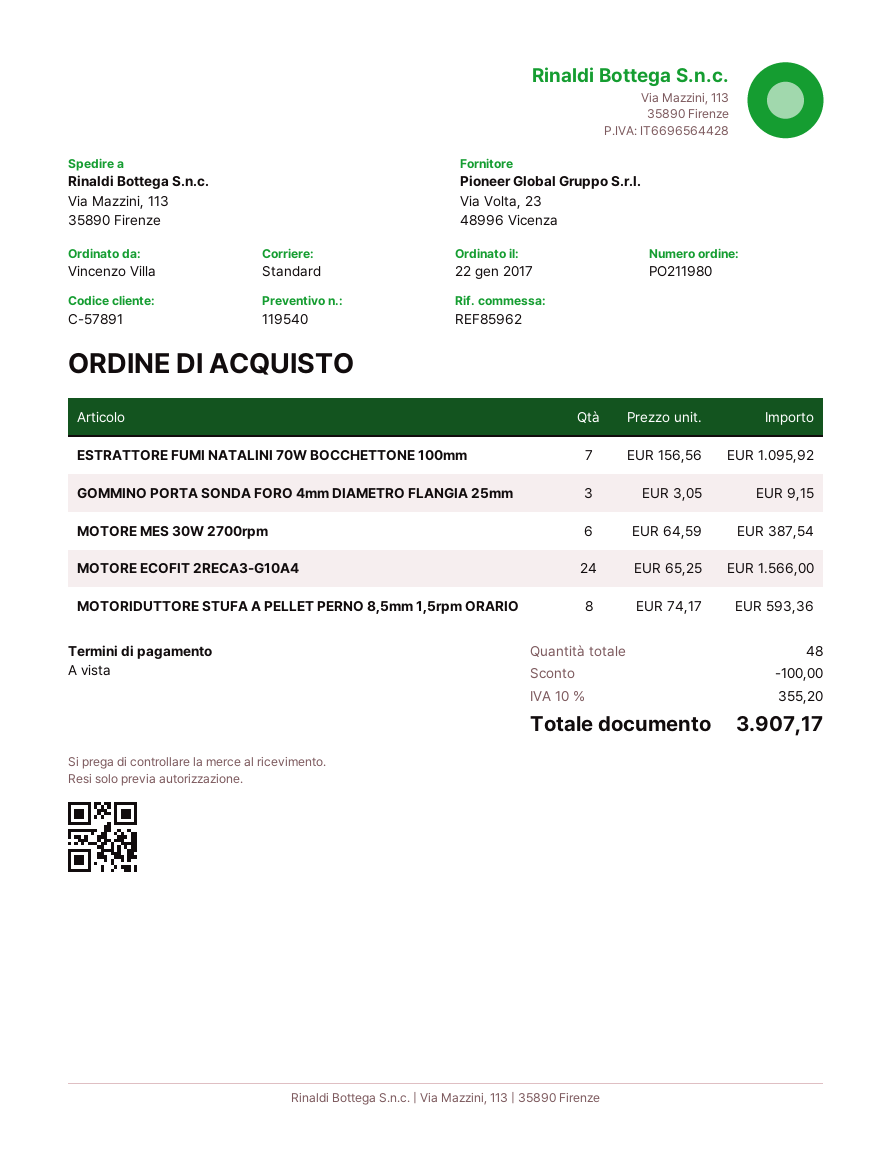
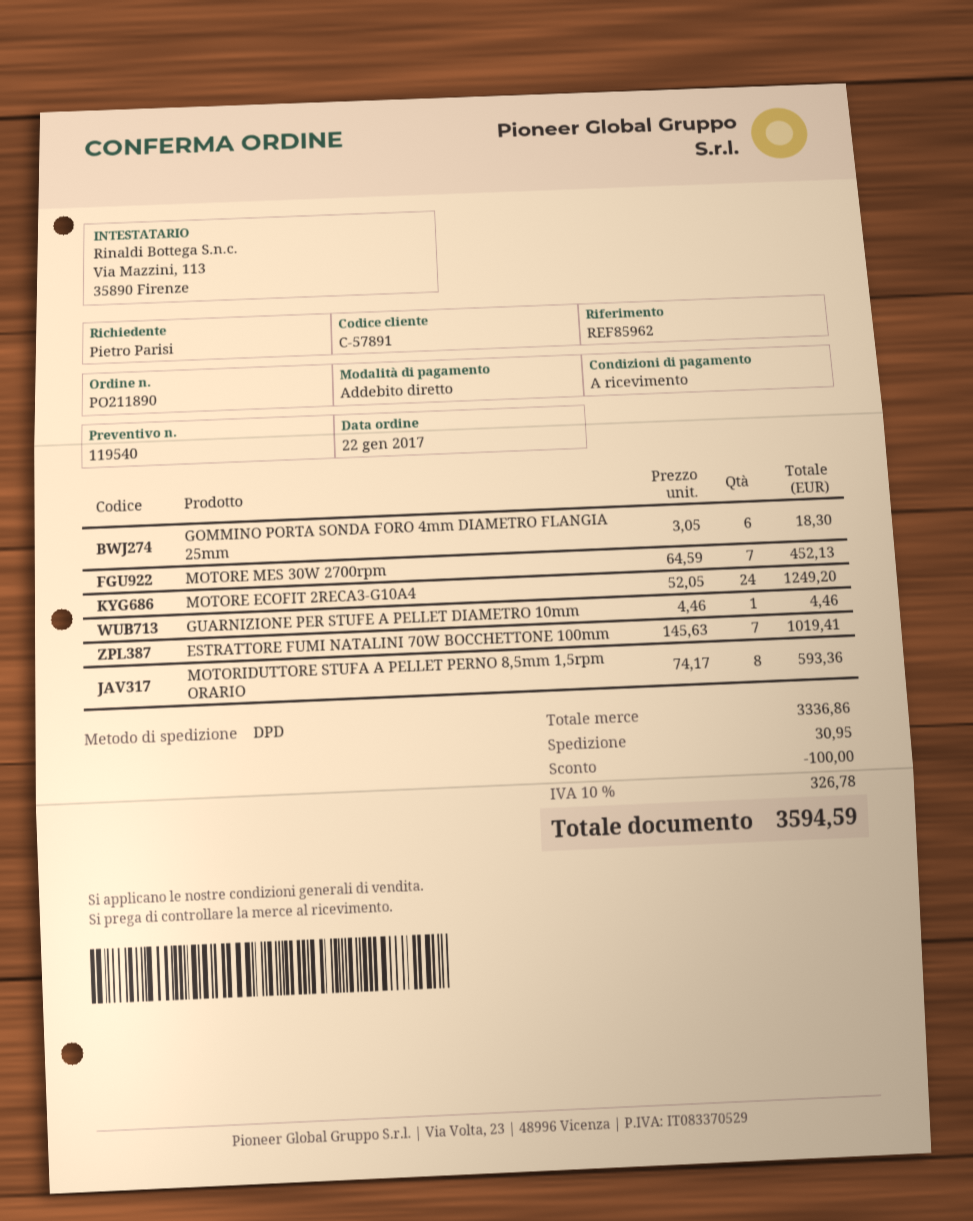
order number: PO211980 -> PO211890
ordered by: Vincenzo Villa -> Pietro Parisi
shipping method: standard -> DPD
ESTRATTORE FUMI NATALINI 70W BOCCHETTONE 100mm: 7 x 156.56 = 1095.92 -> 7 x 145.63 = 1019.41
GOMMINO PORTA SONDA FORO 4mm DIAMETRO FLANGIA 25mm: 3 x 3.05 = 9.15 -> 6 x 3.05 = 18.30
MOTORE MES 30W 2700rpm: 6 x 64.59 = 387.54 -> 7 x 64.59 = 452.13
MOTORE ECOFIT 2RECA3-G10A4: 24 x 65.25 = 1566.00 -> 24 x 52.05 = 1249.20
GUARNIZIONE PER STUFE A PELLET DIAMETRO 10mm: none -> 1 x 4.46 = 4.46
shipping: none -> 30.95
tax: 10% = 355.20 -> 10% = 326.78
total: 3907.17 -> 3594.59

